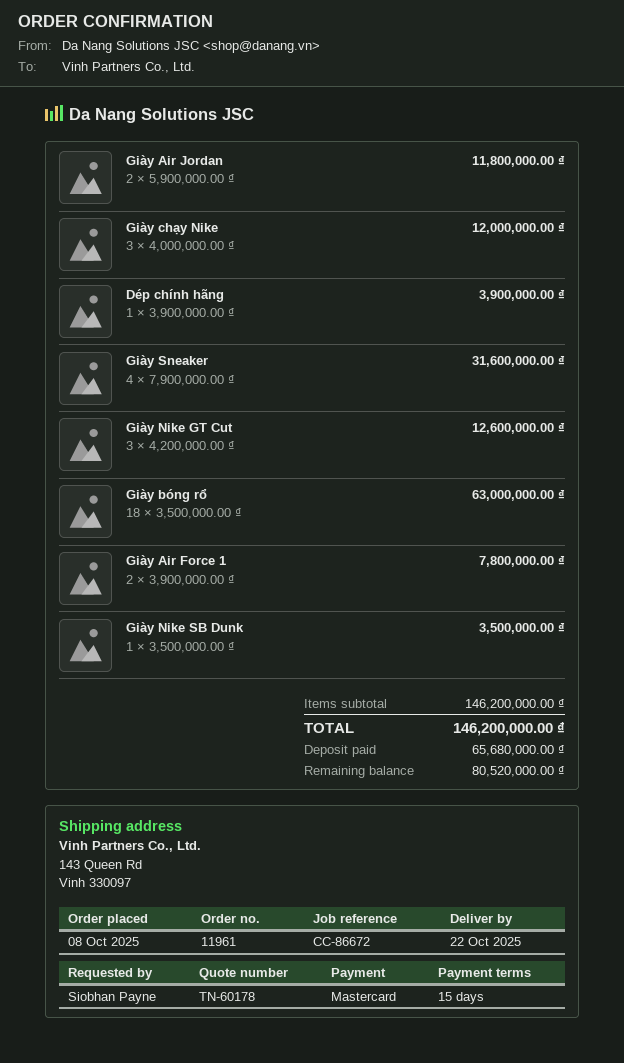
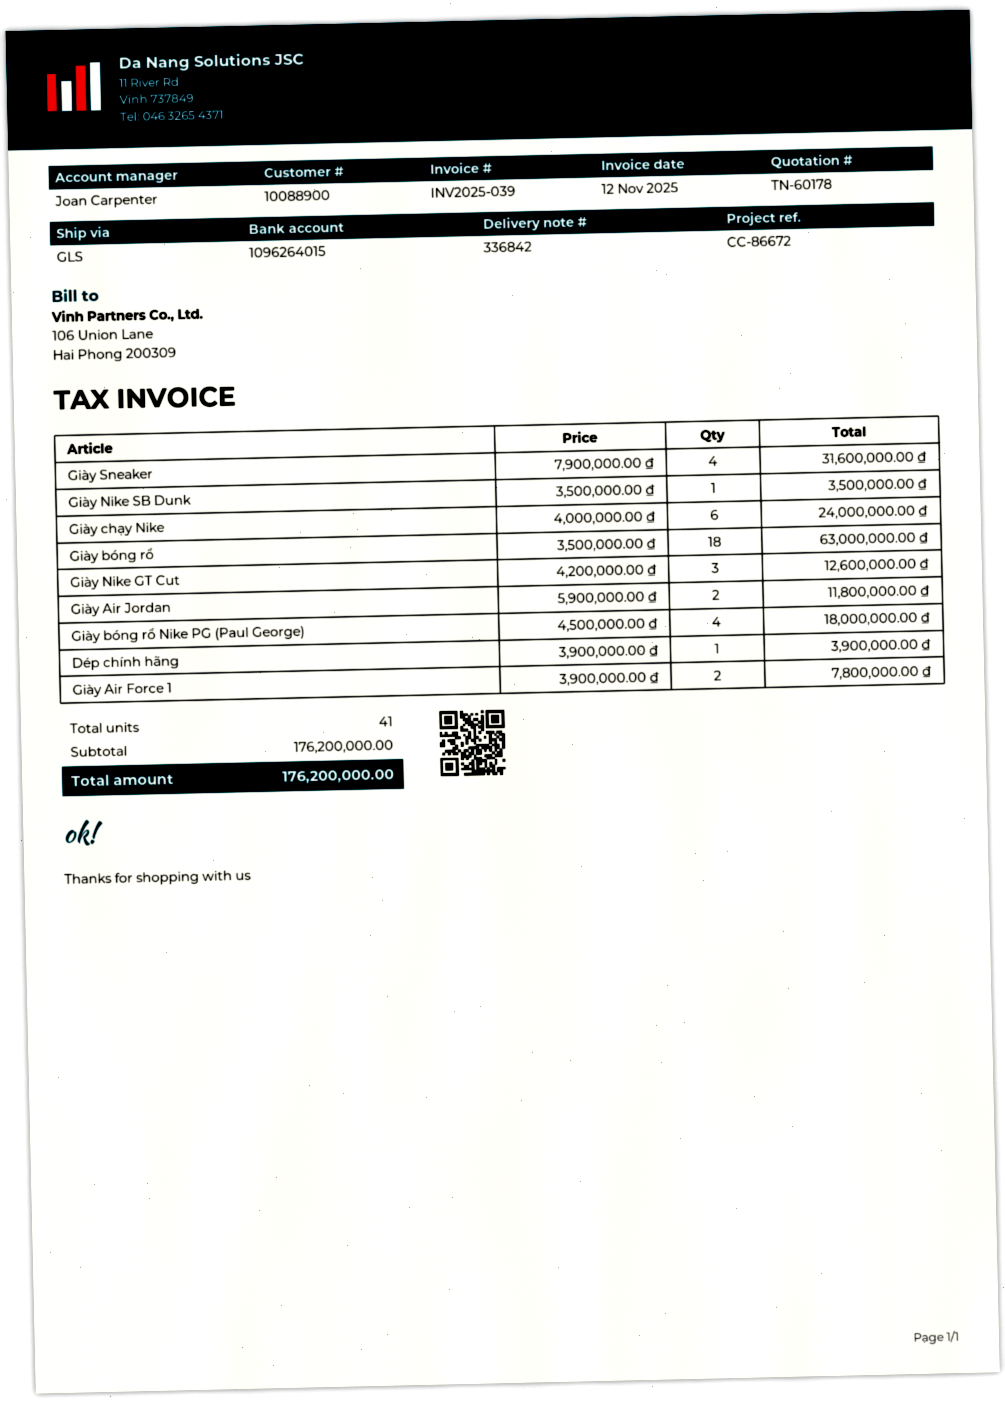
Giày chạy Nike: 3 x 4000000.00 = 12000000.00 -> 6 x 4000000.00 = 24000000.00
Giày bóng rổ Nike PG (Paul George): none -> 4 x 4500000.00 = 18000000.00
subtotal: 146200000.00 -> 176200000.00
total: 146200000.00 -> 176200000.00

